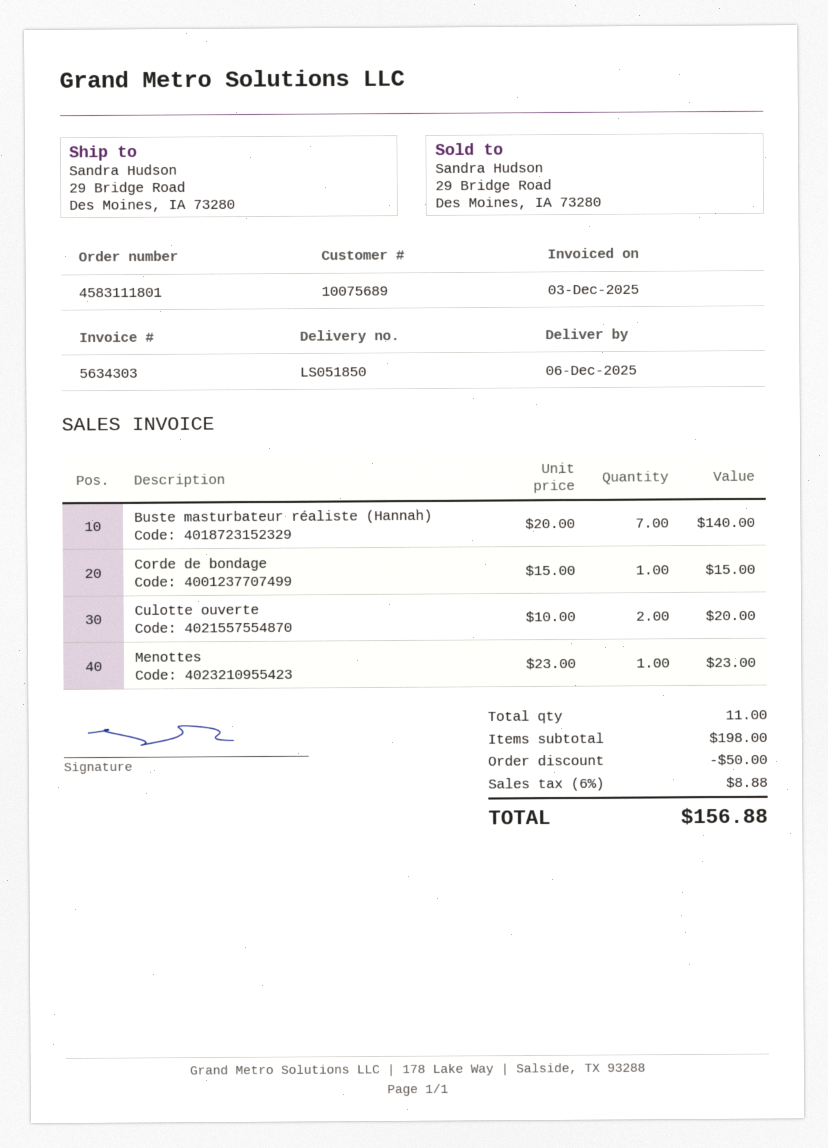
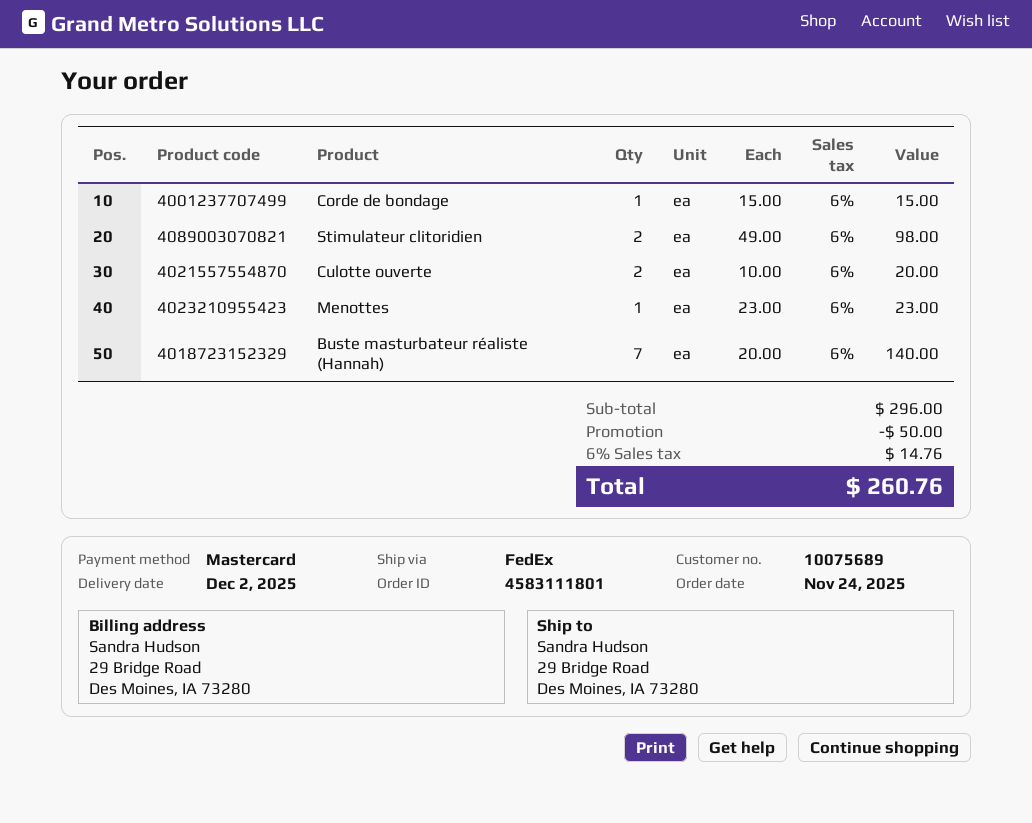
delivery date: 2025-12-06 -> 2025-12-02
Stimulateur clitoridien: none -> 2 x 49.00 = 98.00
subtotal: 198.00 -> 296.00
tax: 6% = 8.88 -> 6% = 14.76
total: 156.88 -> 260.76

